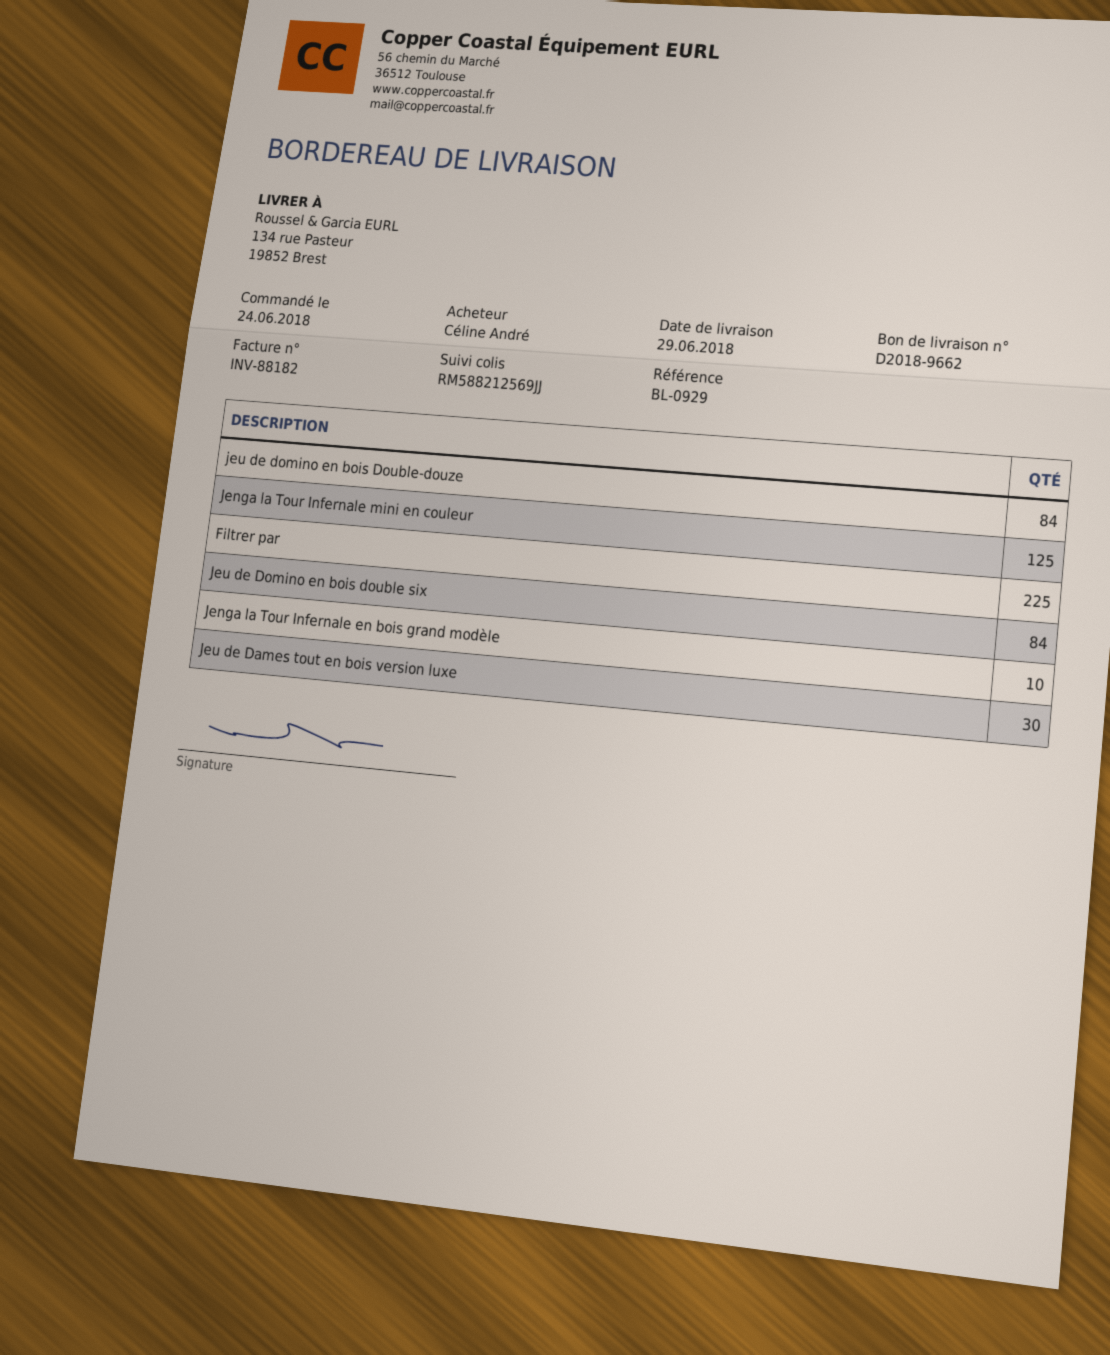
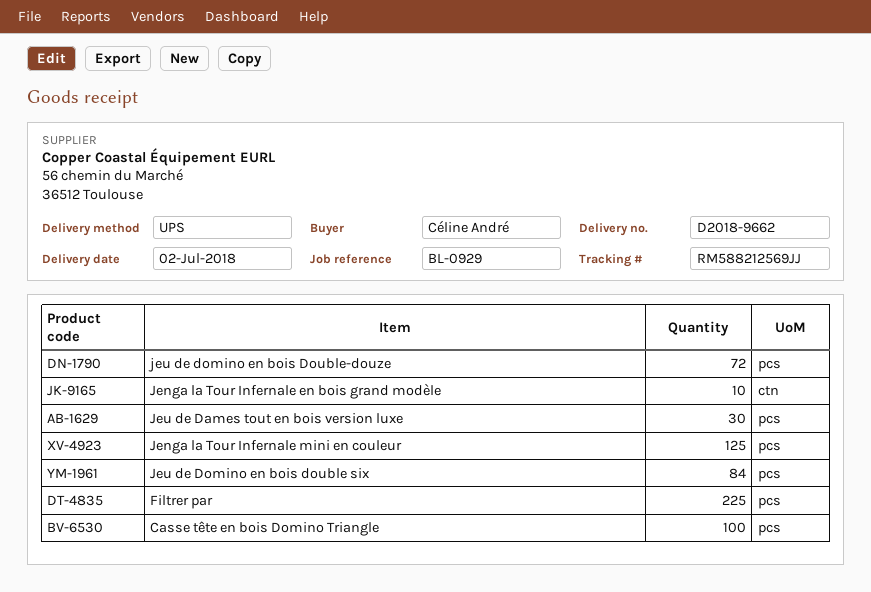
delivery date: 2018-06-29 -> 2018-07-02
jeu de domino en bois Double-douze: 84 -> 72
Casse tête en bois Domino Triangle: none -> 100

